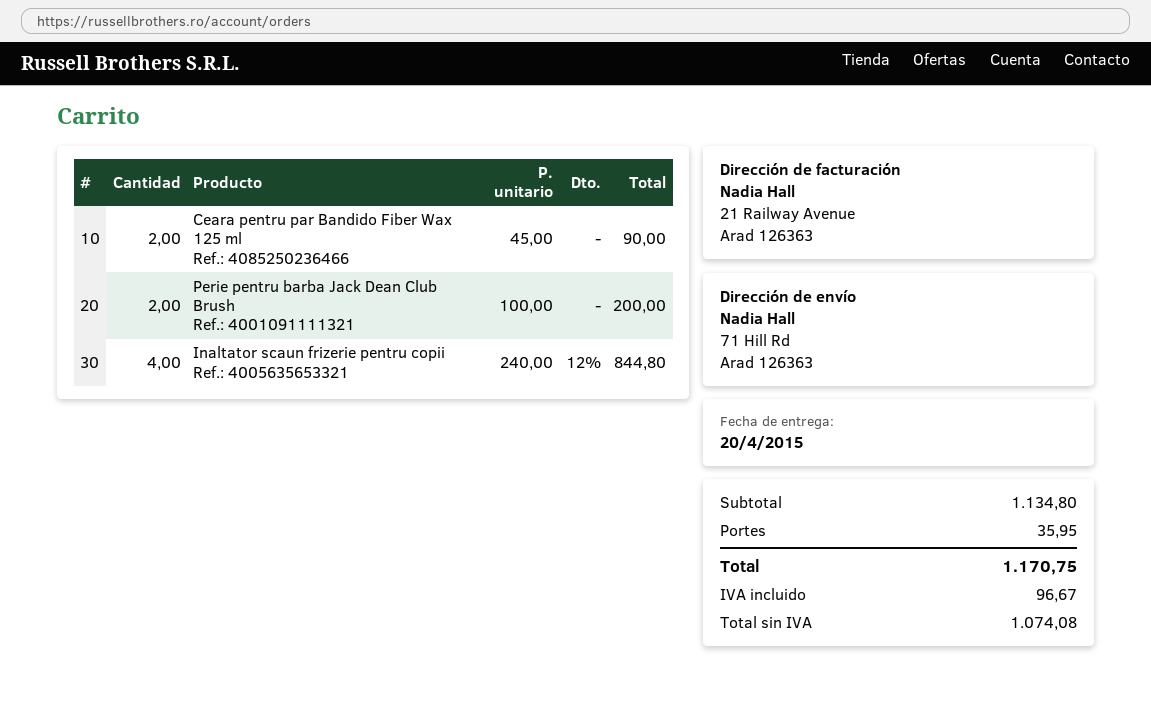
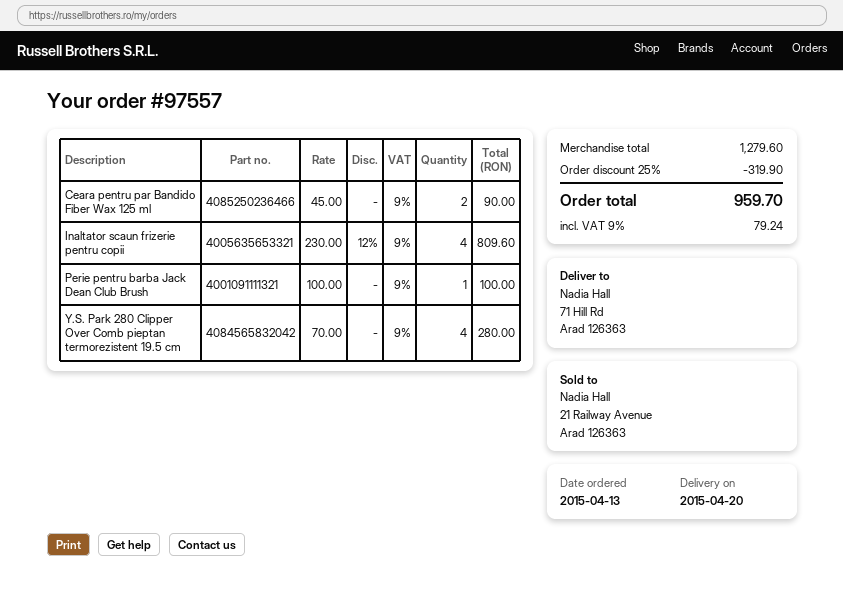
Perie pentru barba Jack Dean Club Brush: 2 x 100.00 = 200.00 -> 1 x 100.00 = 100.00
Inaltator scaun frizerie pentru copii: 4 x 240.00 - 12% = 844.80 -> 4 x 230.00 - 12% = 809.60
Y.S. Park 280 Clipper Over Comb pieptan termorezistent 19.5 cm: none -> 4 x 70.00 = 280.00
subtotal: 1134.80 -> 1279.60
discount: none -> 25% = 319.90
shipping: 35.95 -> none
tax: 96.67 -> 79.24
total: 1170.75 -> 959.70

